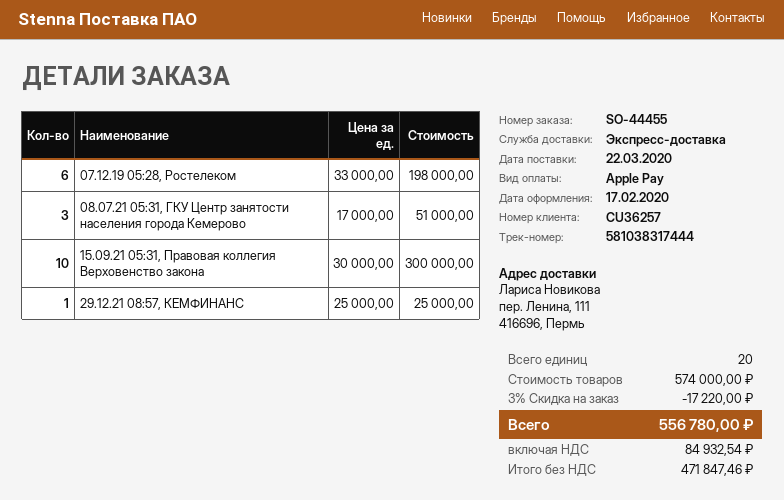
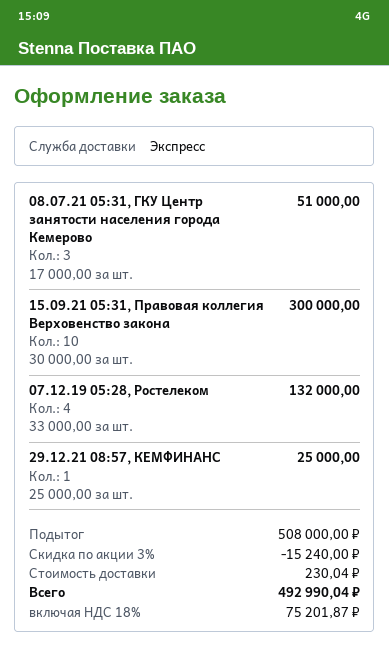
07.12.19 05:28, Ростелеком: 6 x 33000.00 = 198000.00 -> 4 x 33000.00 = 132000.00
subtotal: 574000.00 -> 508000.00
discount: 3% = 17220.00 -> 3% = 15240.00
shipping: none -> 230.04
tax: 84932.54 -> 75201.87
total: 556780.00 -> 492990.04

